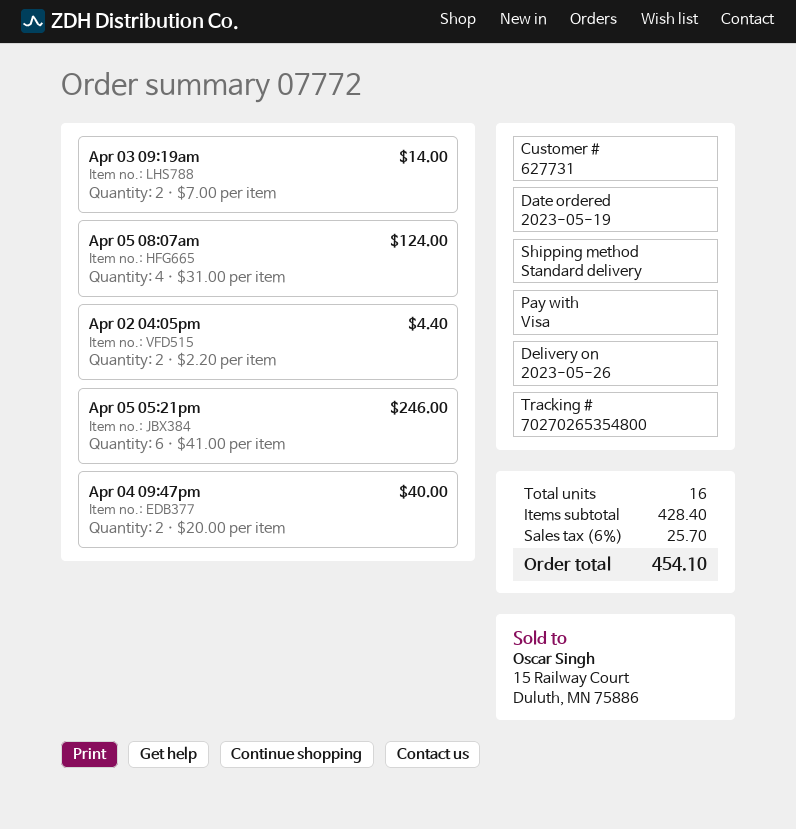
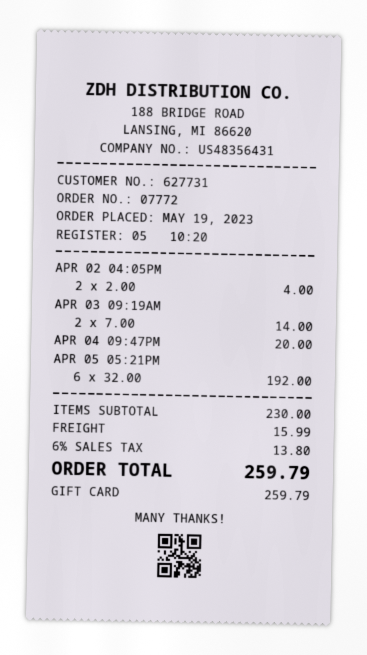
payment method: Visa -> gift card
Apr 05 08:07am: 4 x 31.00 = 124.00 -> none
Apr 02 04:05pm: 2 x 2.20 = 4.40 -> 2 x 2.00 = 4.00
Apr 05 05:21pm: 6 x 41.00 = 246.00 -> 6 x 32.00 = 192.00
Apr 04 09:47pm: 2 x 20.00 = 40.00 -> 1 x 20.00 = 20.00
subtotal: 428.40 -> 230.00
shipping: none -> 15.99
tax: 6% = 25.70 -> 6% = 13.80
total: 454.10 -> 259.79

